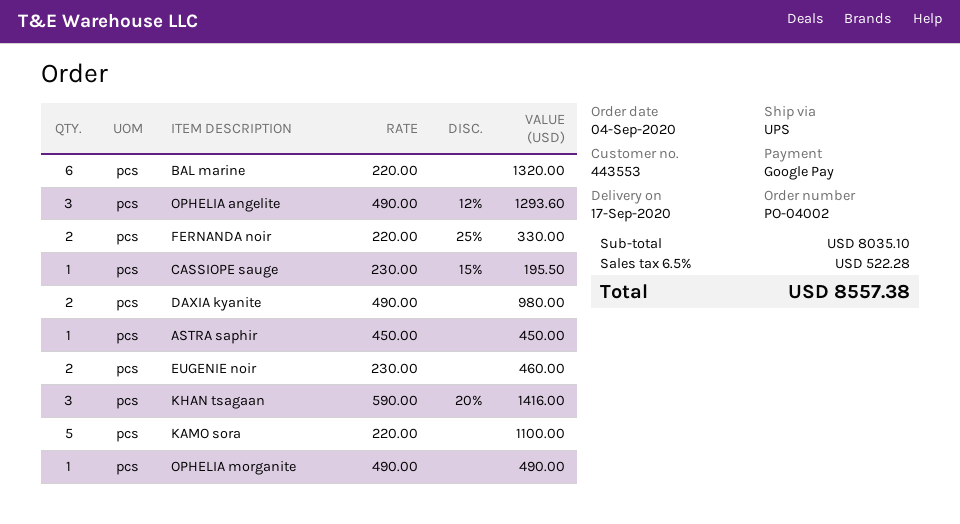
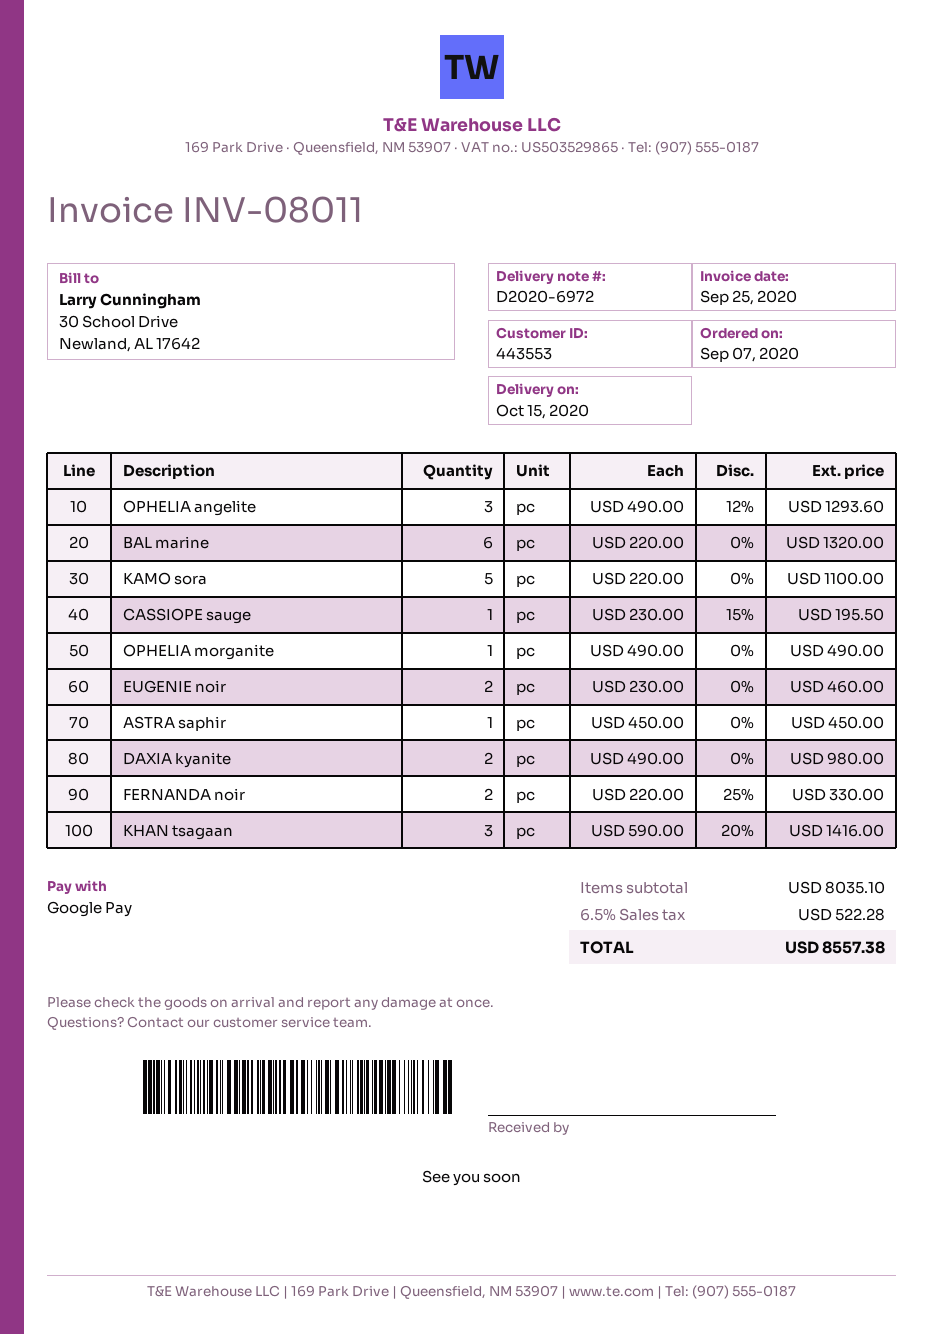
order date: 2020-09-04 -> 2020-09-07
delivery date: 2020-09-17 -> 2020-10-15

